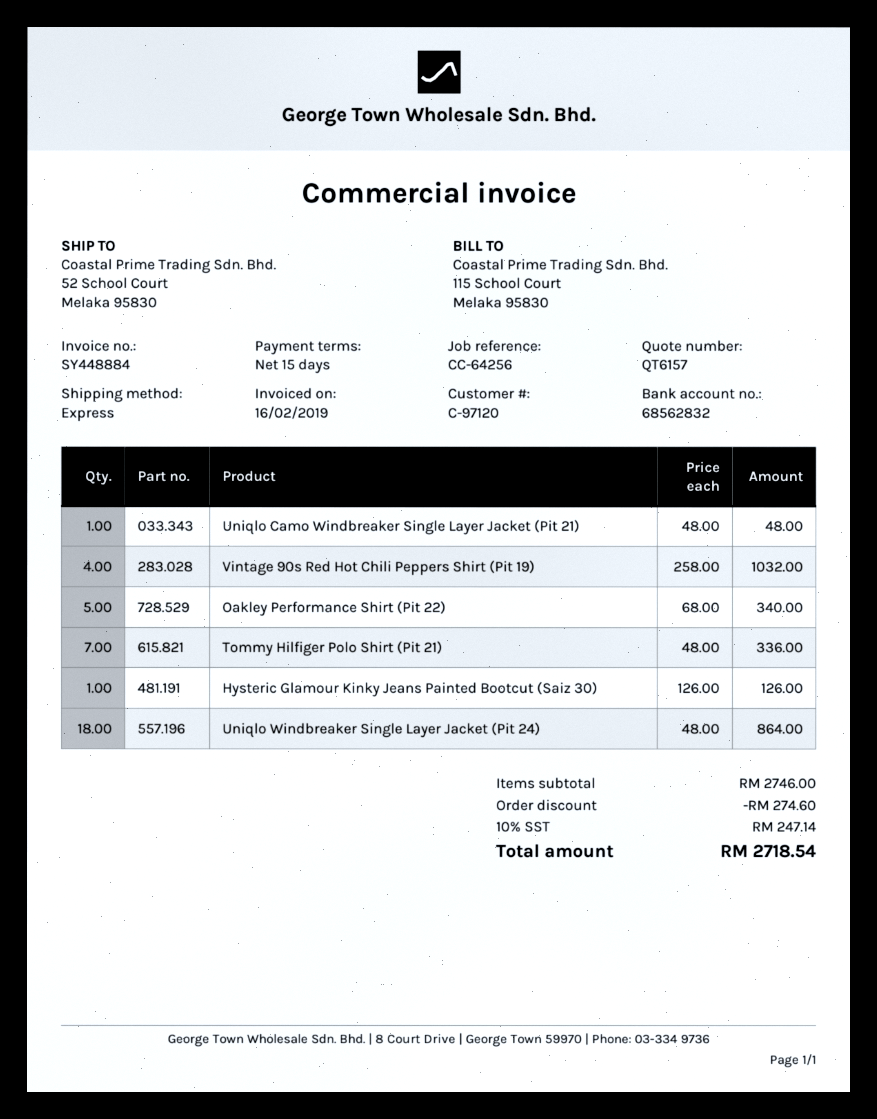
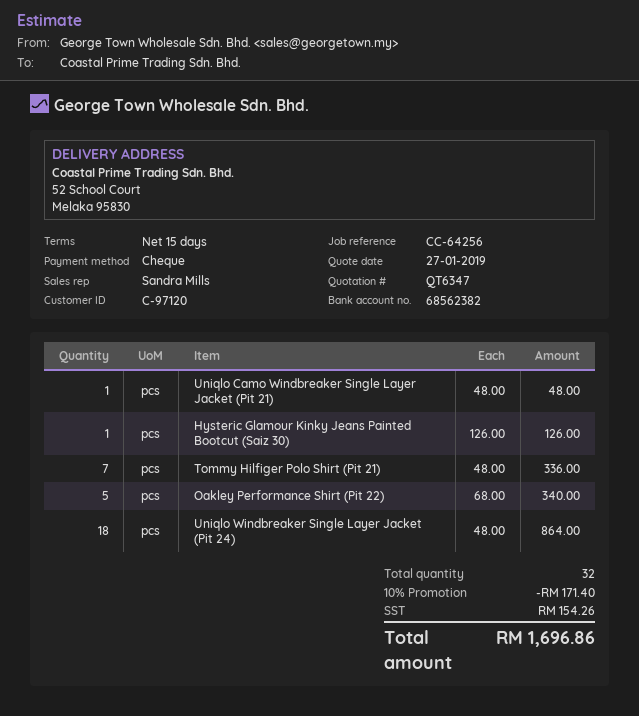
quote number: QT6157 -> QT6347
bank account: 68562832 -> 68562382
Vintage 90s Red Hot Chili Peppers Shirt (Pit 19): 4 x 258.00 = 1032.00 -> none
discount: 274.60 -> 171.40
tax: 247.14 -> 154.26
total: 2718.54 -> 1696.86

